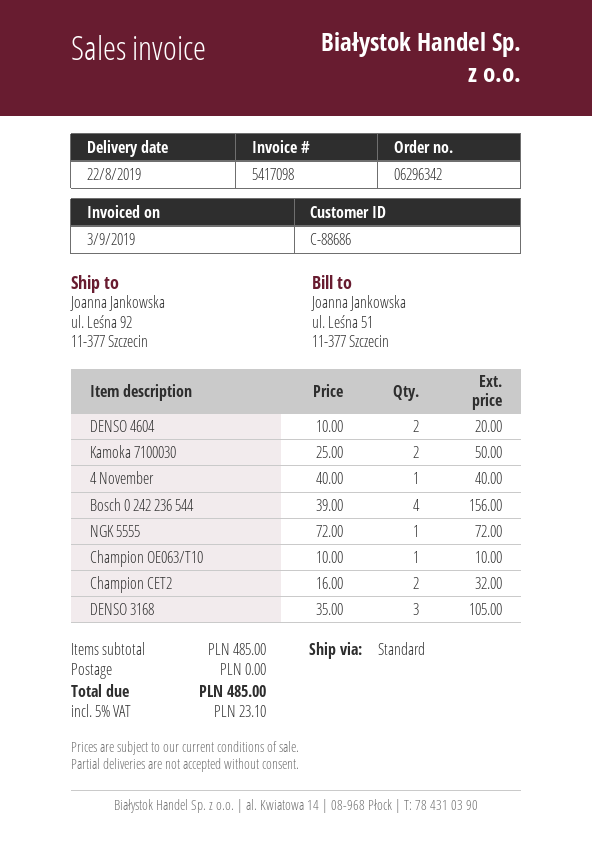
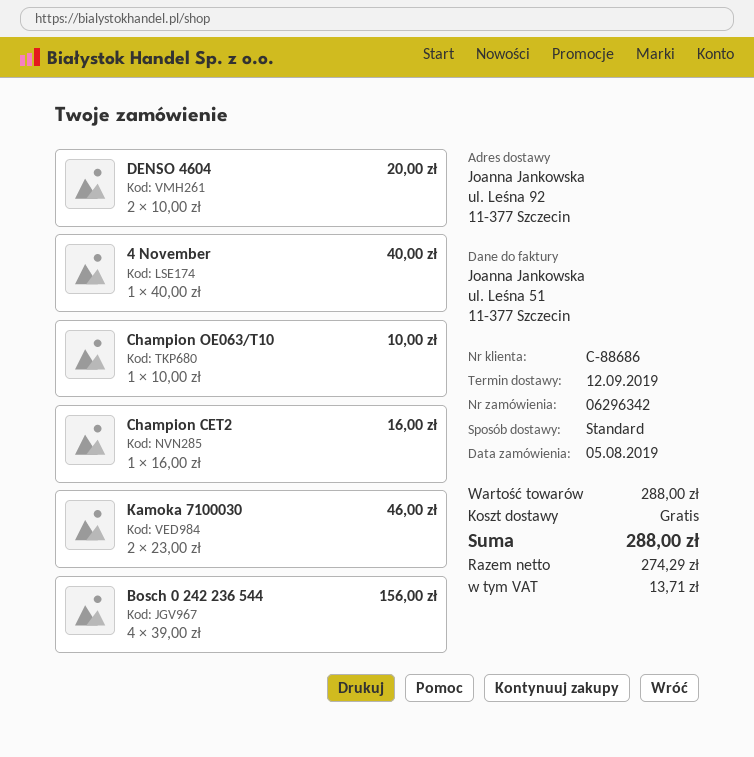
delivery date: 2019-08-22 -> 2019-09-12
Kamoka 7100030: 2 x 25.00 = 50.00 -> 2 x 23.00 = 46.00
NGK 5555: 1 x 72.00 = 72.00 -> none
Champion CET2: 2 x 16.00 = 32.00 -> 1 x 16.00 = 16.00
DENSO 3168: 3 x 35.00 = 105.00 -> none
subtotal: 485.00 -> 288.00
tax: 23.10 -> 13.71
total: 485.00 -> 288.00

